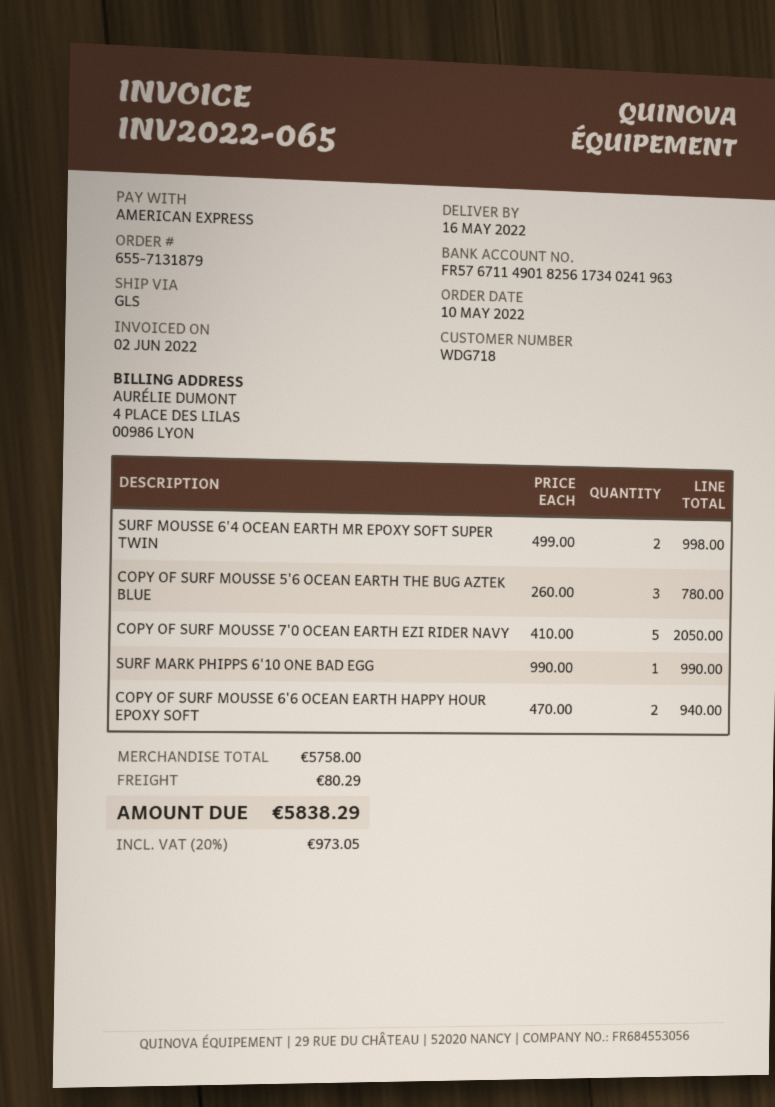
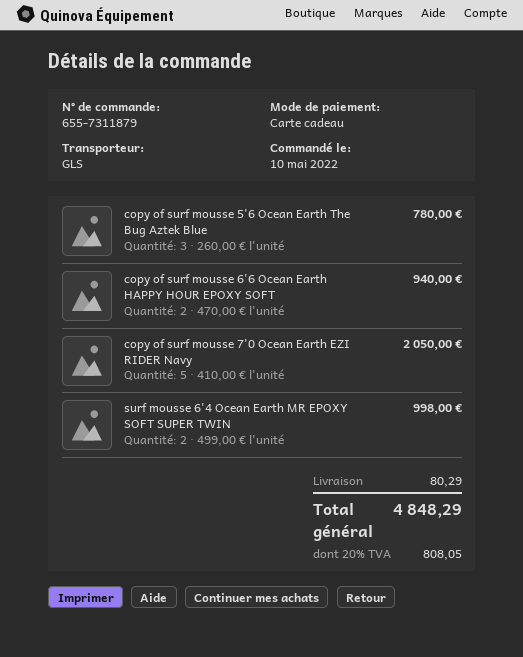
order number: 655-7131879 -> 655-7311879
payment method: American Express -> gift card
SURF MARK PHIPPS 6'10 ONE BAD EGG: 1 x 990.00 = 990.00 -> none
tax: 20% = 973.05 -> 20% = 808.05
total: 5838.29 -> 4848.29

